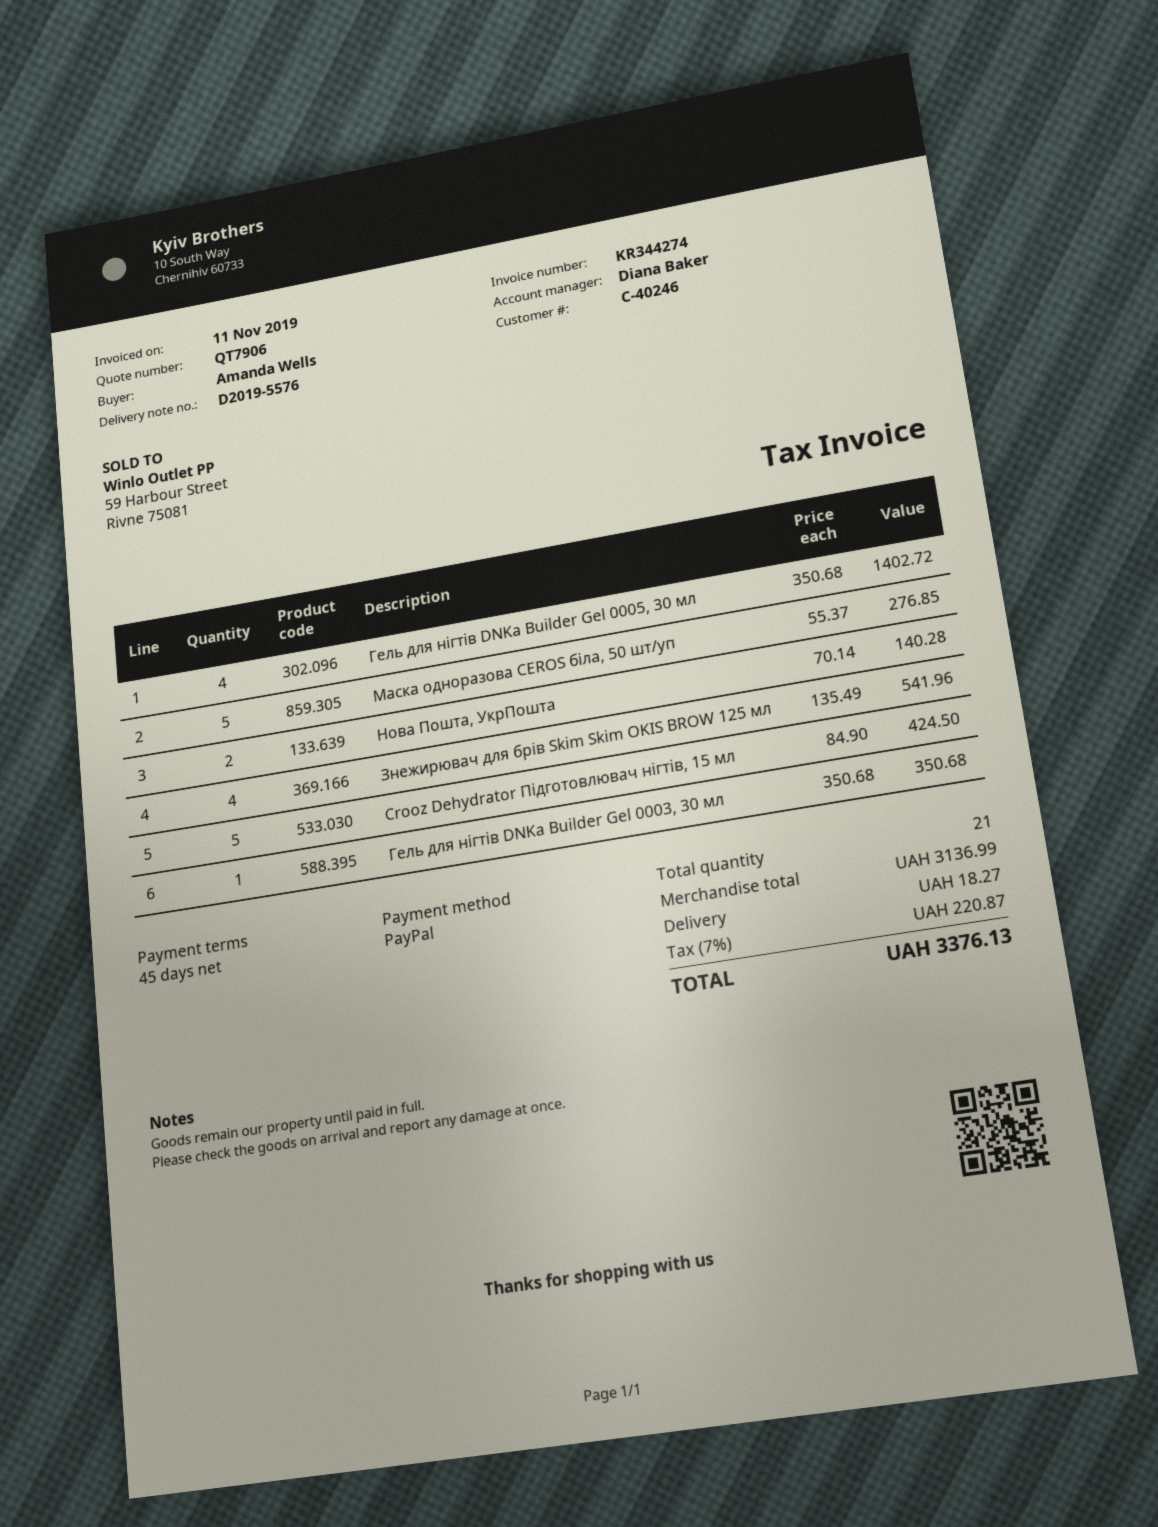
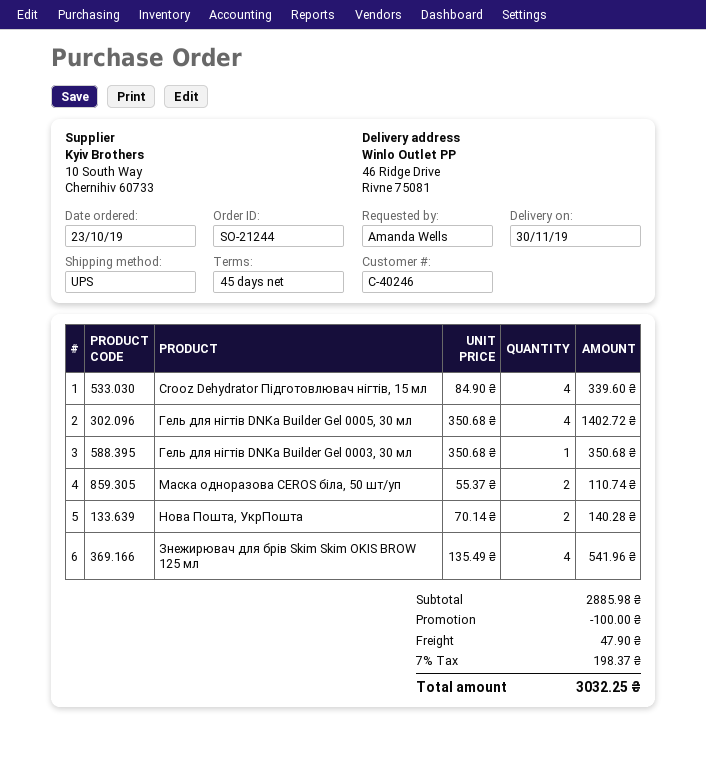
Маска одноразова CEROS біла, 50 шт/уп: 5 x 55.37 = 276.85 -> 2 x 55.37 = 110.74
Crooz Dehydrator Підготовлювач нігтів, 15 мл: 5 x 84.90 = 424.50 -> 4 x 84.90 = 339.60
subtotal: 3136.99 -> 2885.98
discount: none -> 100.00
shipping: 18.27 -> 47.90
tax: 7% = 220.87 -> 7% = 198.37
total: 3376.13 -> 3032.25

